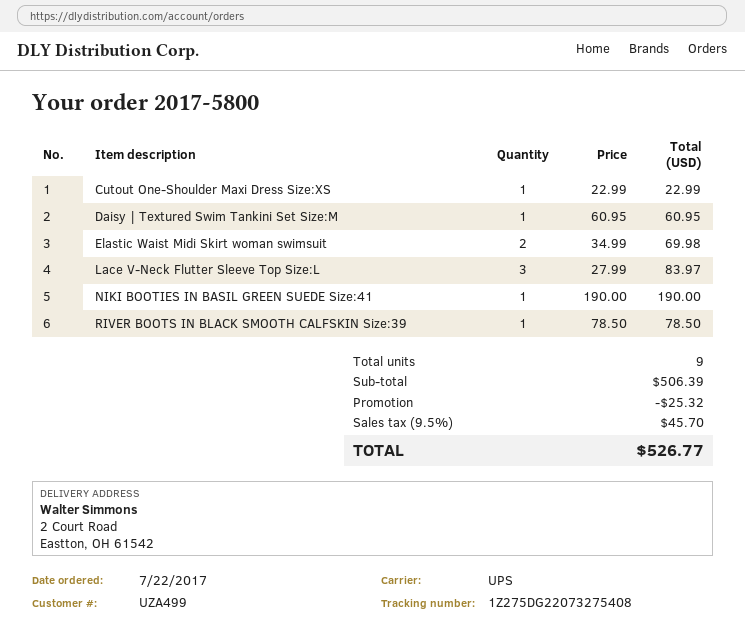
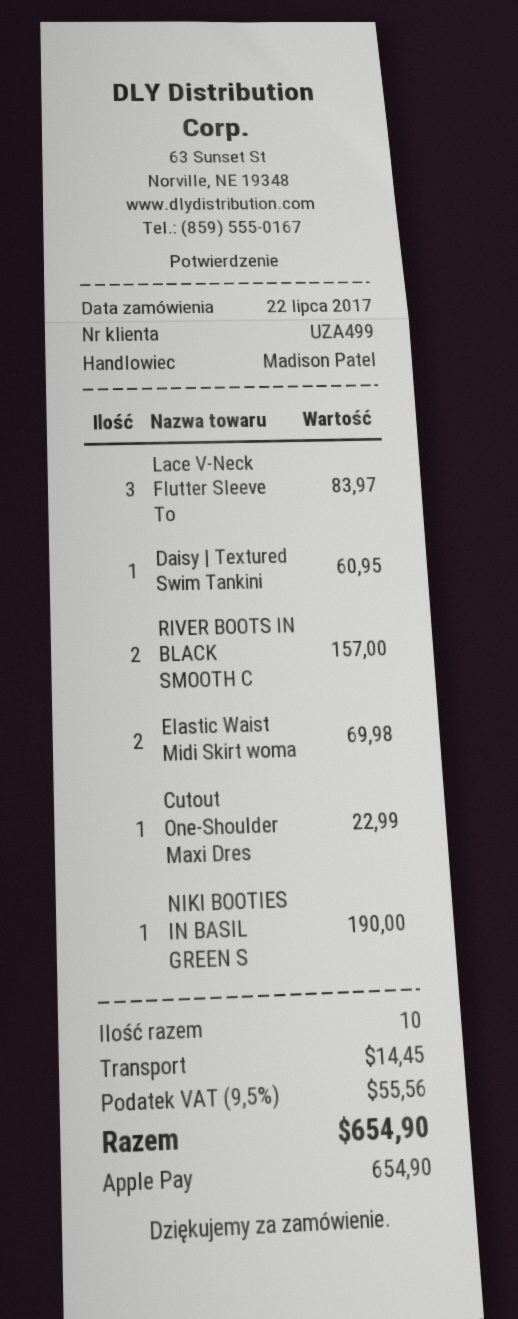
RIVER BOOTS IN BLACK SMOOTH CALFSKIN Size:39: 1 for 78.50 -> 2 for 157.00
total quantity: 9 -> 10
discount: 25.32 -> none
shipping: none -> 14.45
tax: 9.5% = 45.70 -> 9.5% = 55.56
total: 526.77 -> 654.90

